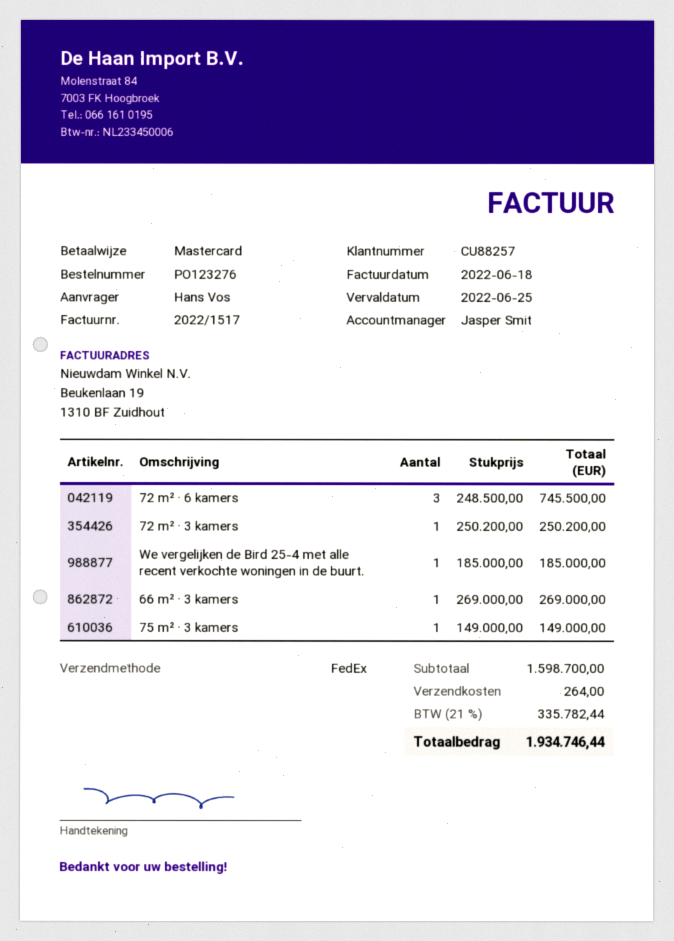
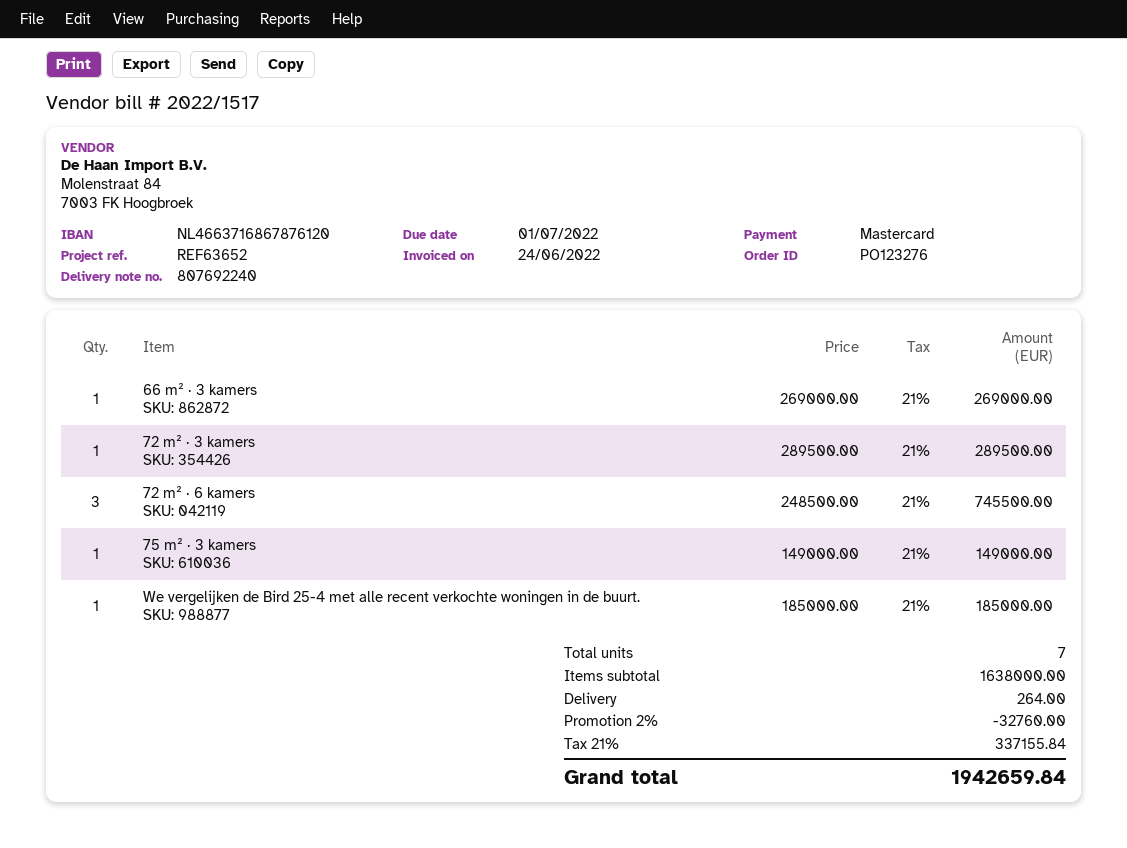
invoice date: 2022-06-18 -> 2022-06-24
due date: 2022-06-25 -> 2022-07-01
72 m² · 3 kamers: 1 x 250200.00 = 250200.00 -> 1 x 289500.00 = 289500.00
subtotal: 1598700.00 -> 1638000.00
discount: none -> 2% = 32760.00
tax: 21% = 335782.44 -> 21% = 337155.84
total: 1934746.44 -> 1942659.84

